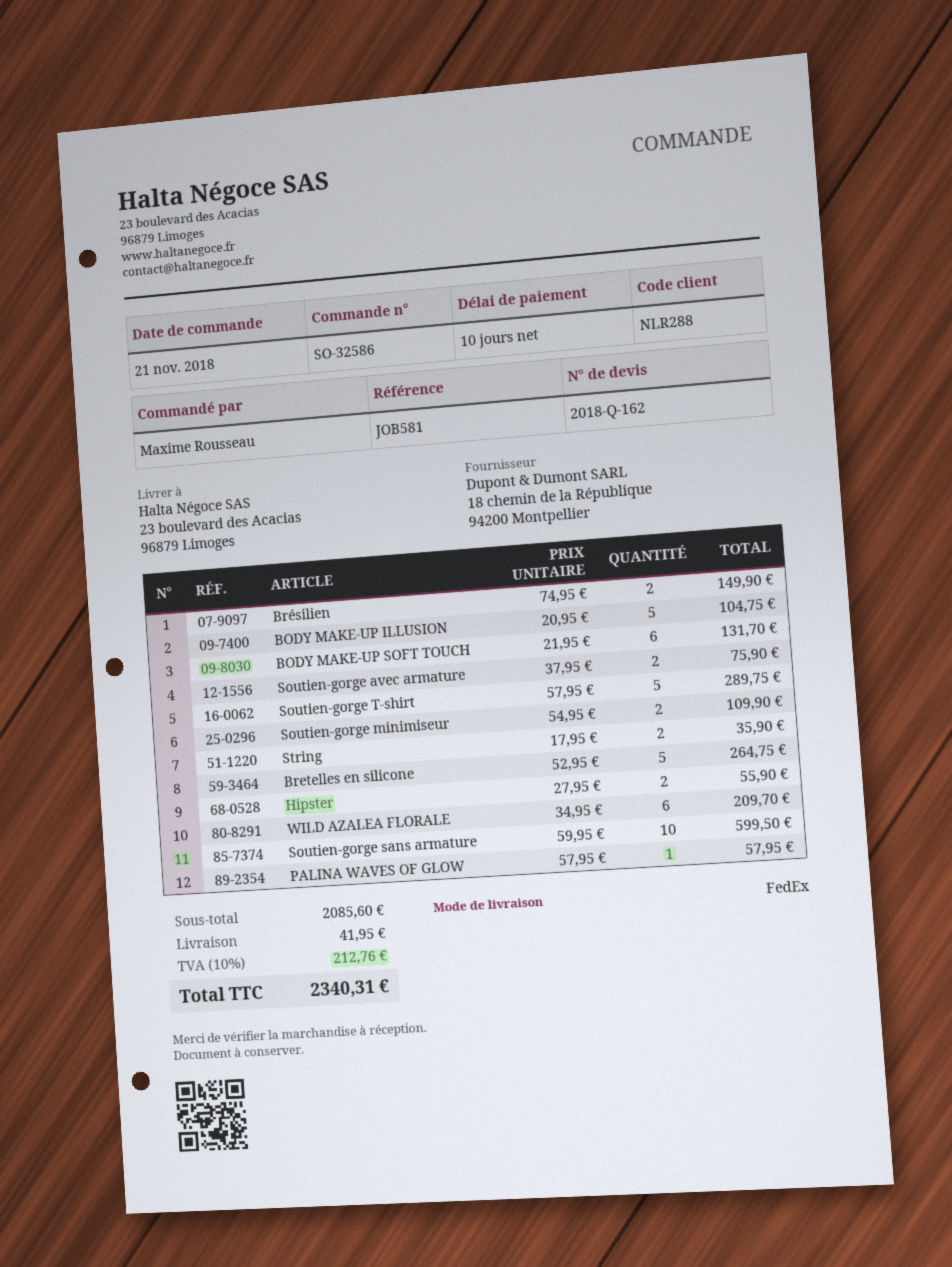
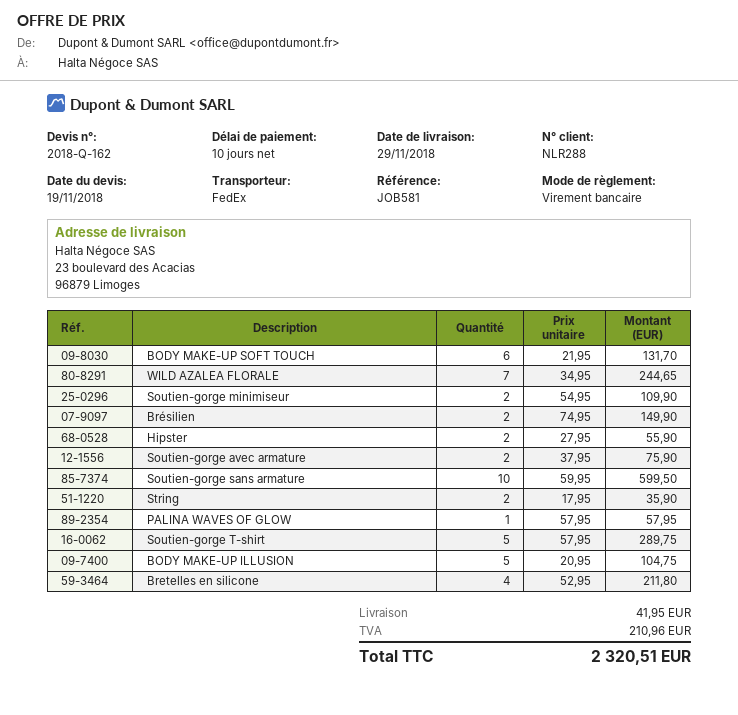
Bretelles en silicone: 5 x 52.95 = 264.75 -> 4 x 52.95 = 211.80
WILD AZALEA FLORALE: 6 x 34.95 = 209.70 -> 7 x 34.95 = 244.65
tax: 212.76 -> 210.96
total: 2340.31 -> 2320.51

